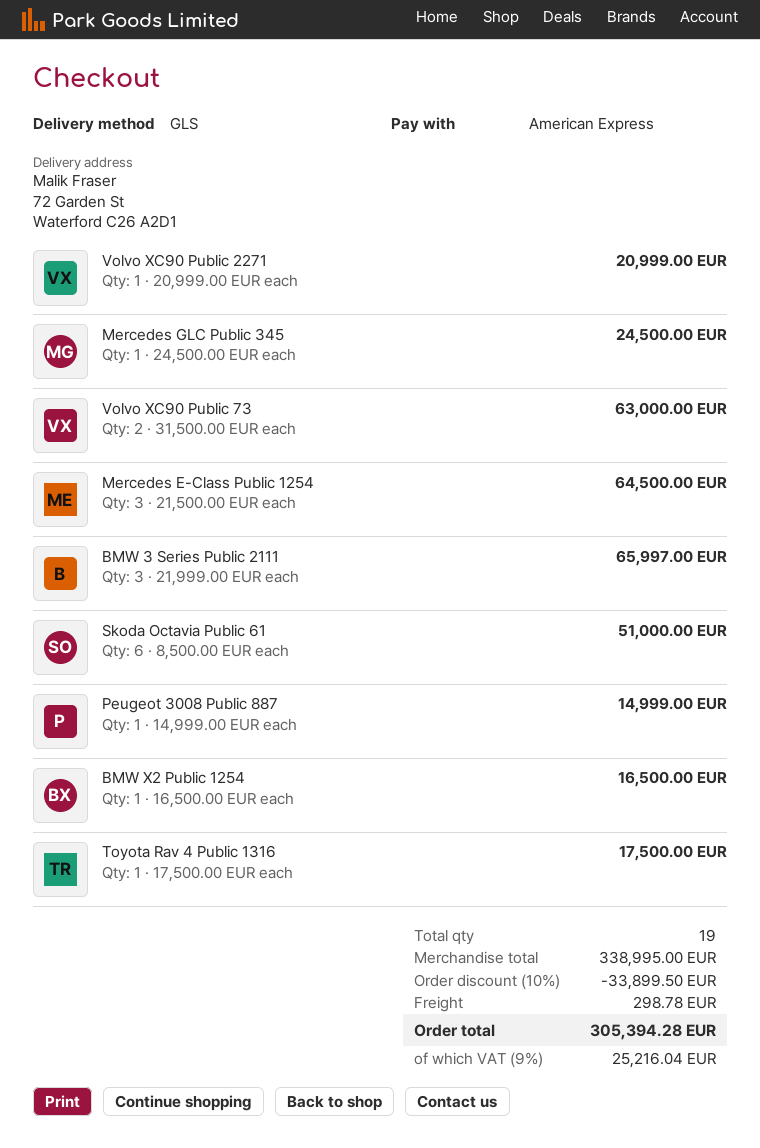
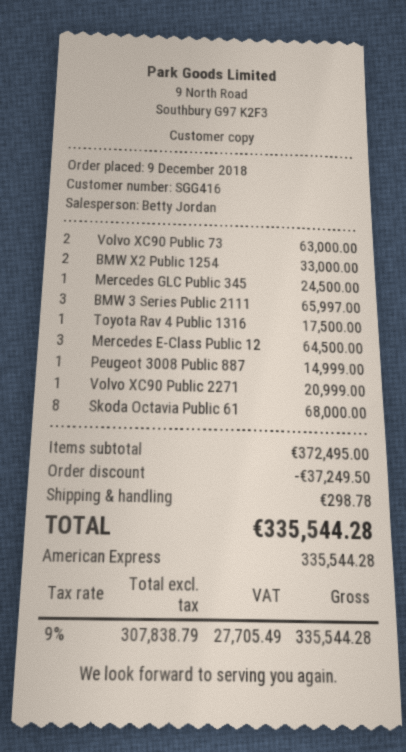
Skoda Octavia Public 61: 6 for 51000.00 -> 8 for 68000.00
BMW X2 Public 1254: 1 for 16500.00 -> 2 for 33000.00
subtotal: 338995.00 -> 372495.00
discount: 33899.50 -> 37249.50
tax: 9% = 25216.04 -> 9% = 27705.49
total: 305394.28 -> 335544.28

